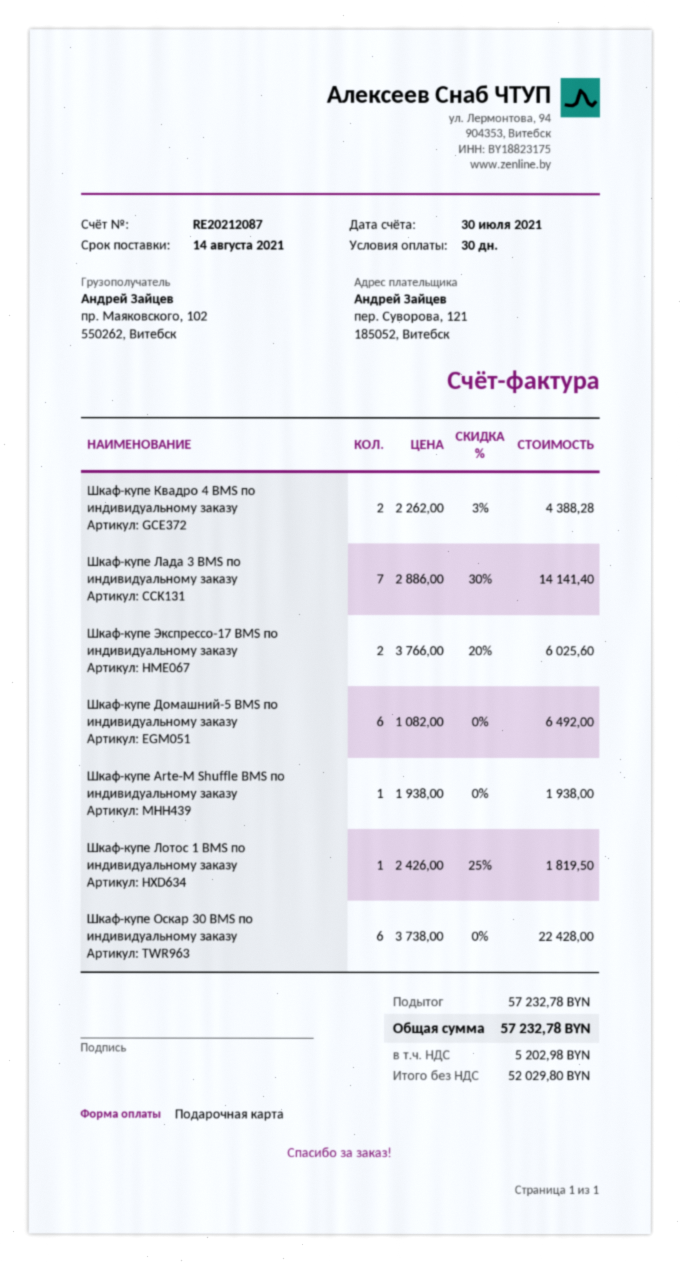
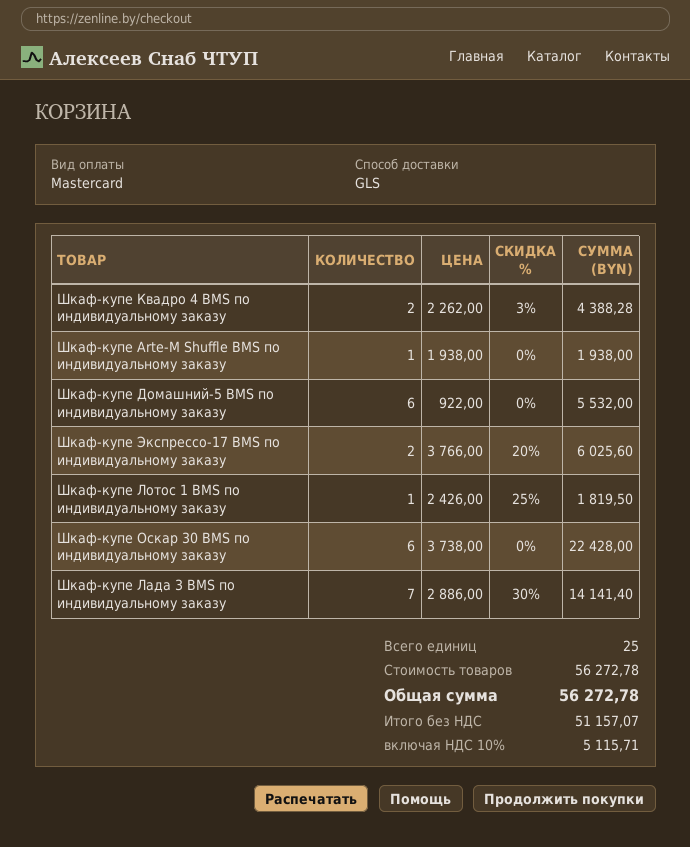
payment method: gift card -> Mastercard
Шкаф-купе Домашний-5 BMS по индивидуальному заказу: 6 x 1082.00 = 6492.00 -> 6 x 922.00 = 5532.00
subtotal: 57232.78 -> 56272.78
net: 52029.80 -> 51157.07
tax: 5202.98 -> 5115.71
total: 57232.78 -> 56272.78

